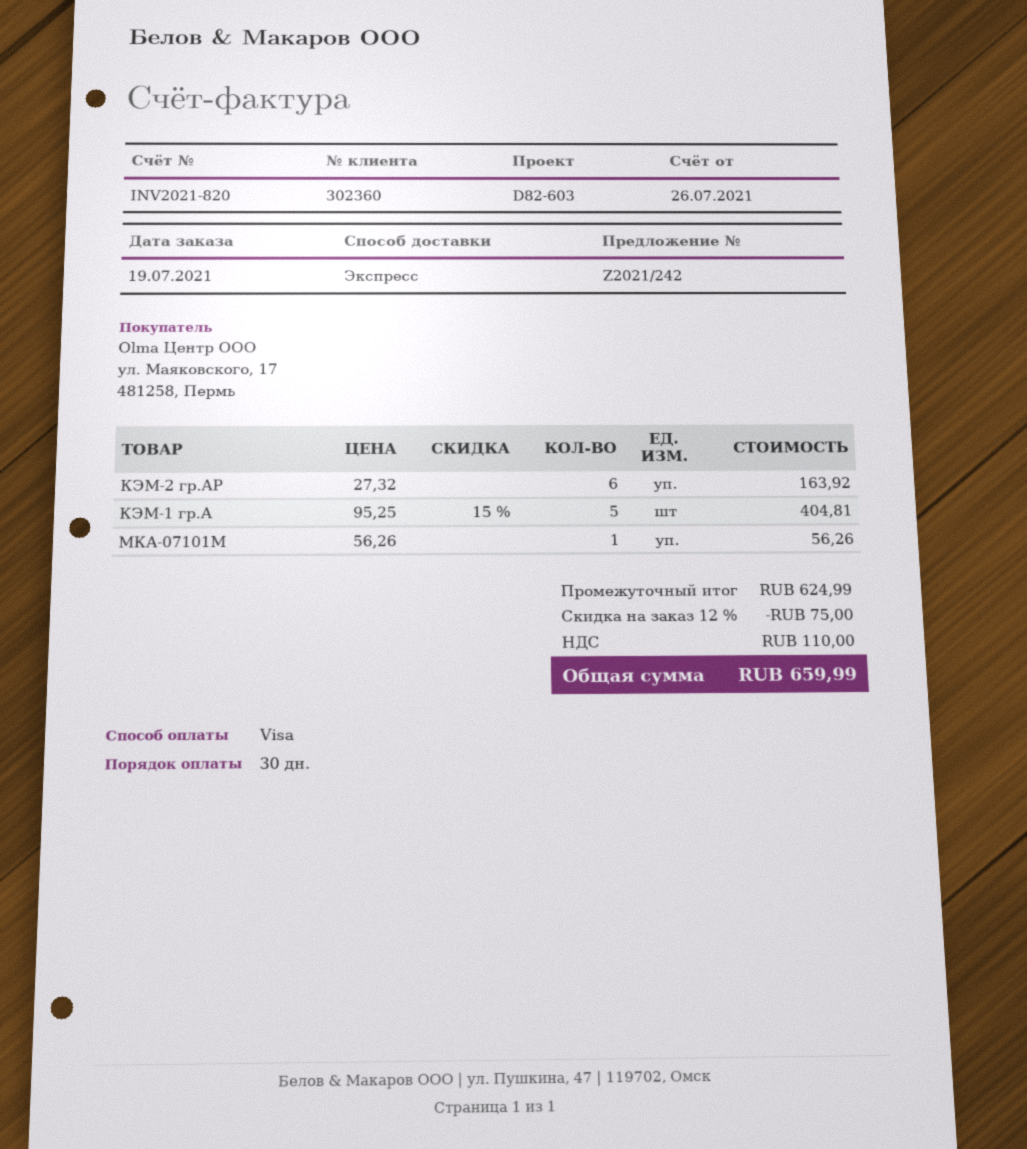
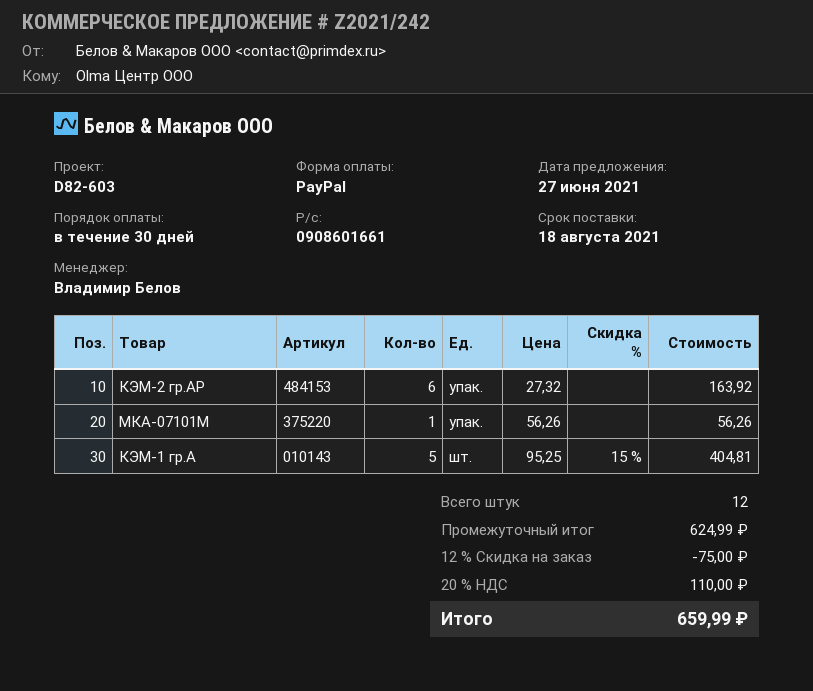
payment method: Visa -> PayPal

